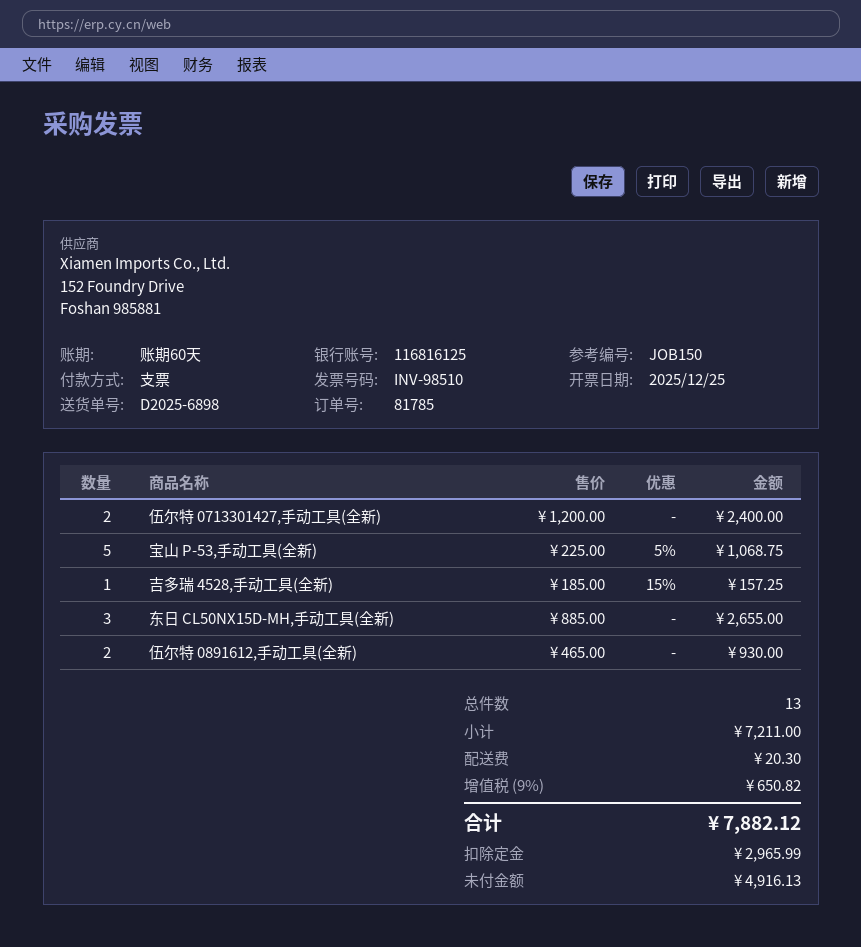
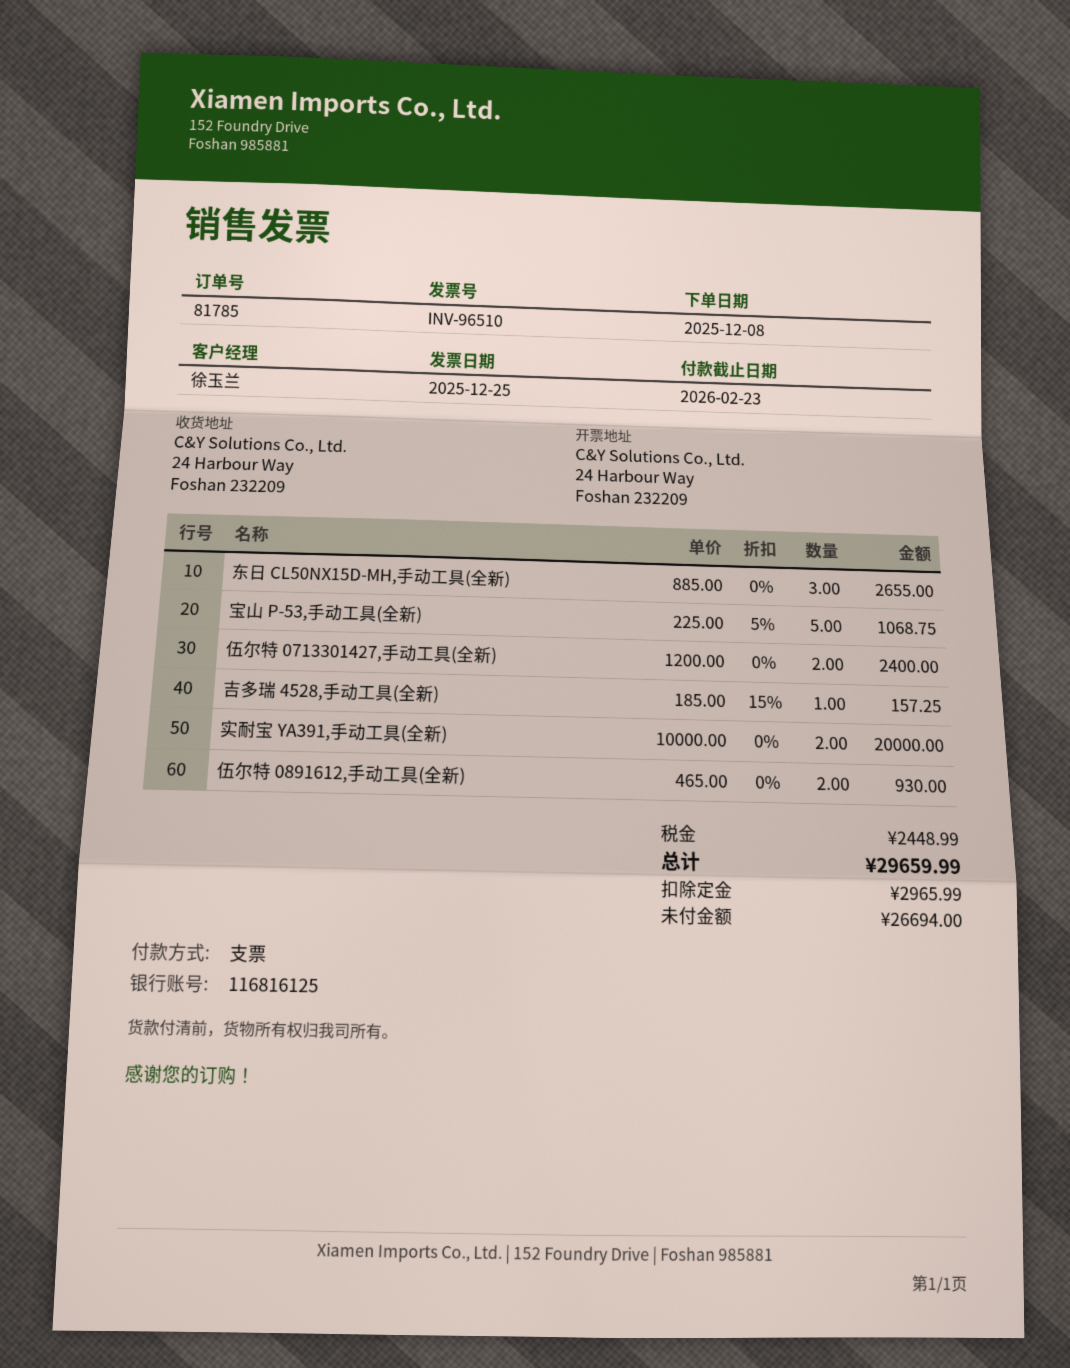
invoice number: INV-98510 -> INV-96510
实耐宝 YA391,手动工具(全新): none -> 2 x 10000.00 = 20000.00
shipping: 20.30 -> none
tax: 650.82 -> 2448.99
total: 7882.12 -> 29659.99
balance: 4916.13 -> 26694.00

